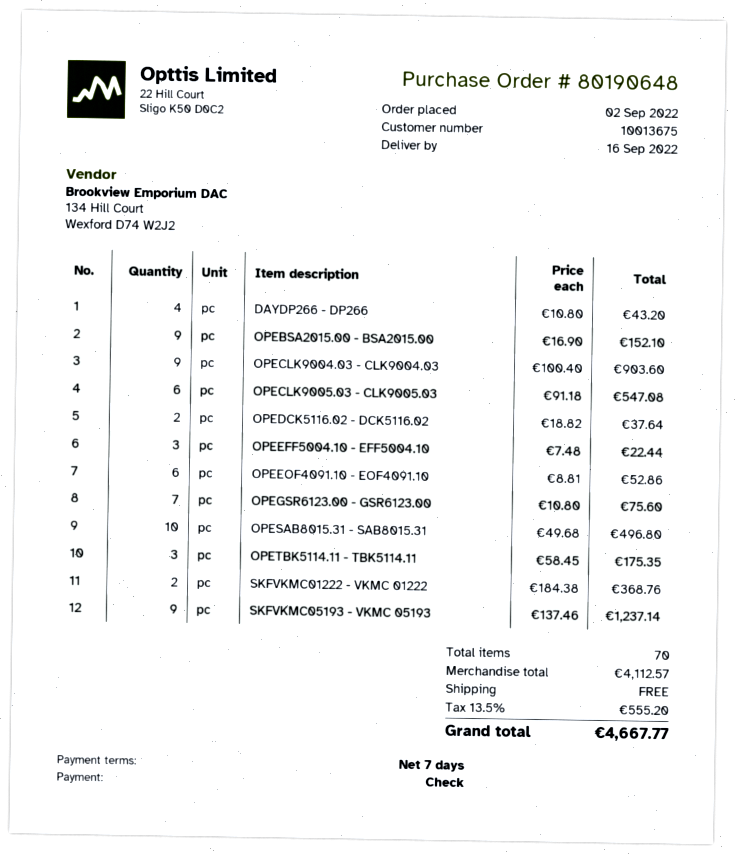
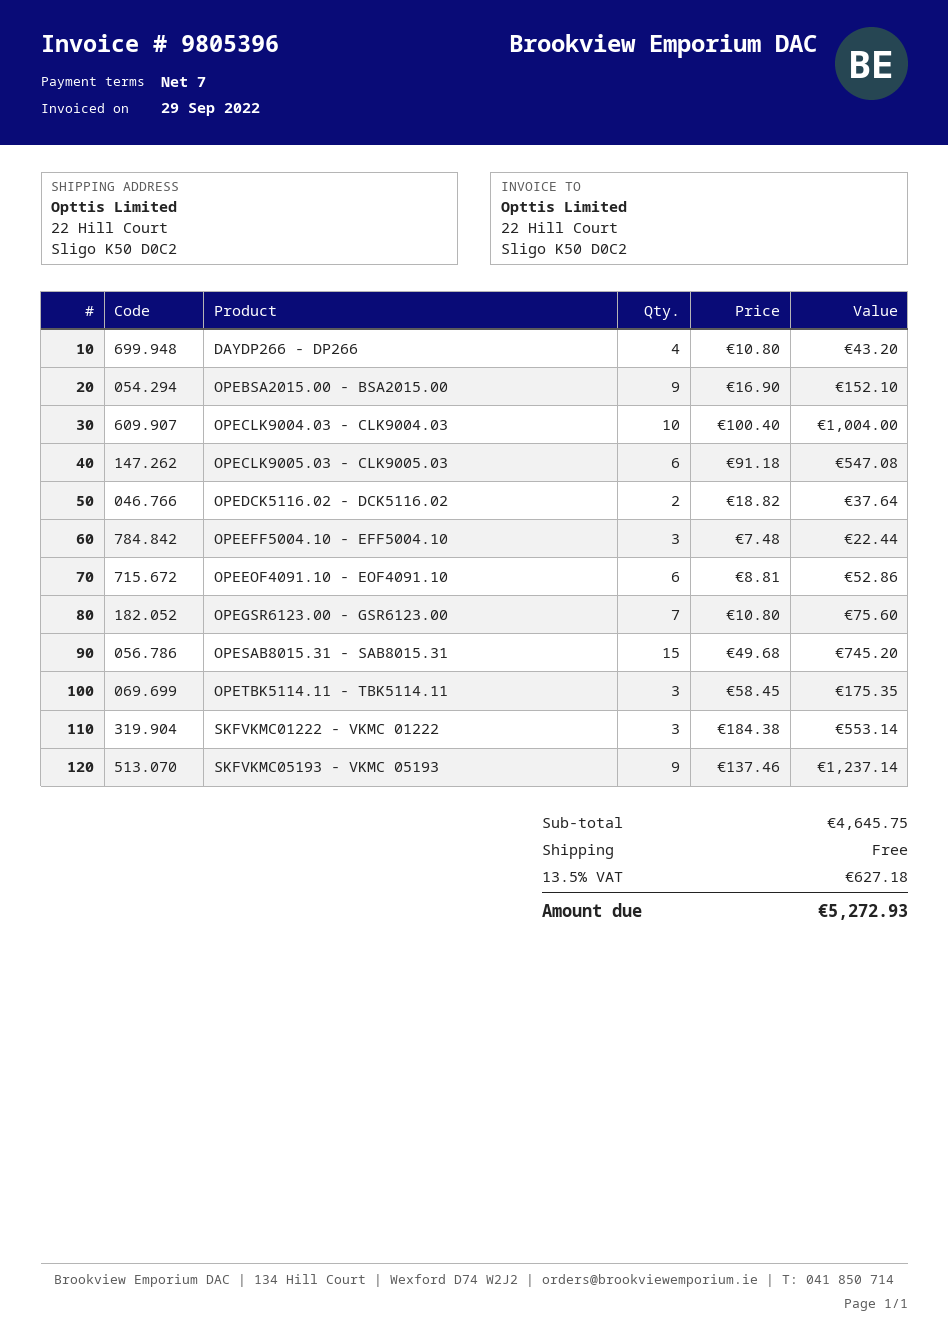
OPECLK9004.03 - CLK9004.03: 9 x 100.40 = 903.60 -> 10 x 100.40 = 1004.00
OPESAB8015.31 - SAB8015.31: 10 x 49.68 = 496.80 -> 15 x 49.68 = 745.20
SKFVKMC01222 - VKMC 01222: 2 x 184.38 = 368.76 -> 3 x 184.38 = 553.14
subtotal: 4112.57 -> 4645.75
tax: 13.5% = 555.20 -> 13.5% = 627.18
total: 4667.77 -> 5272.93

